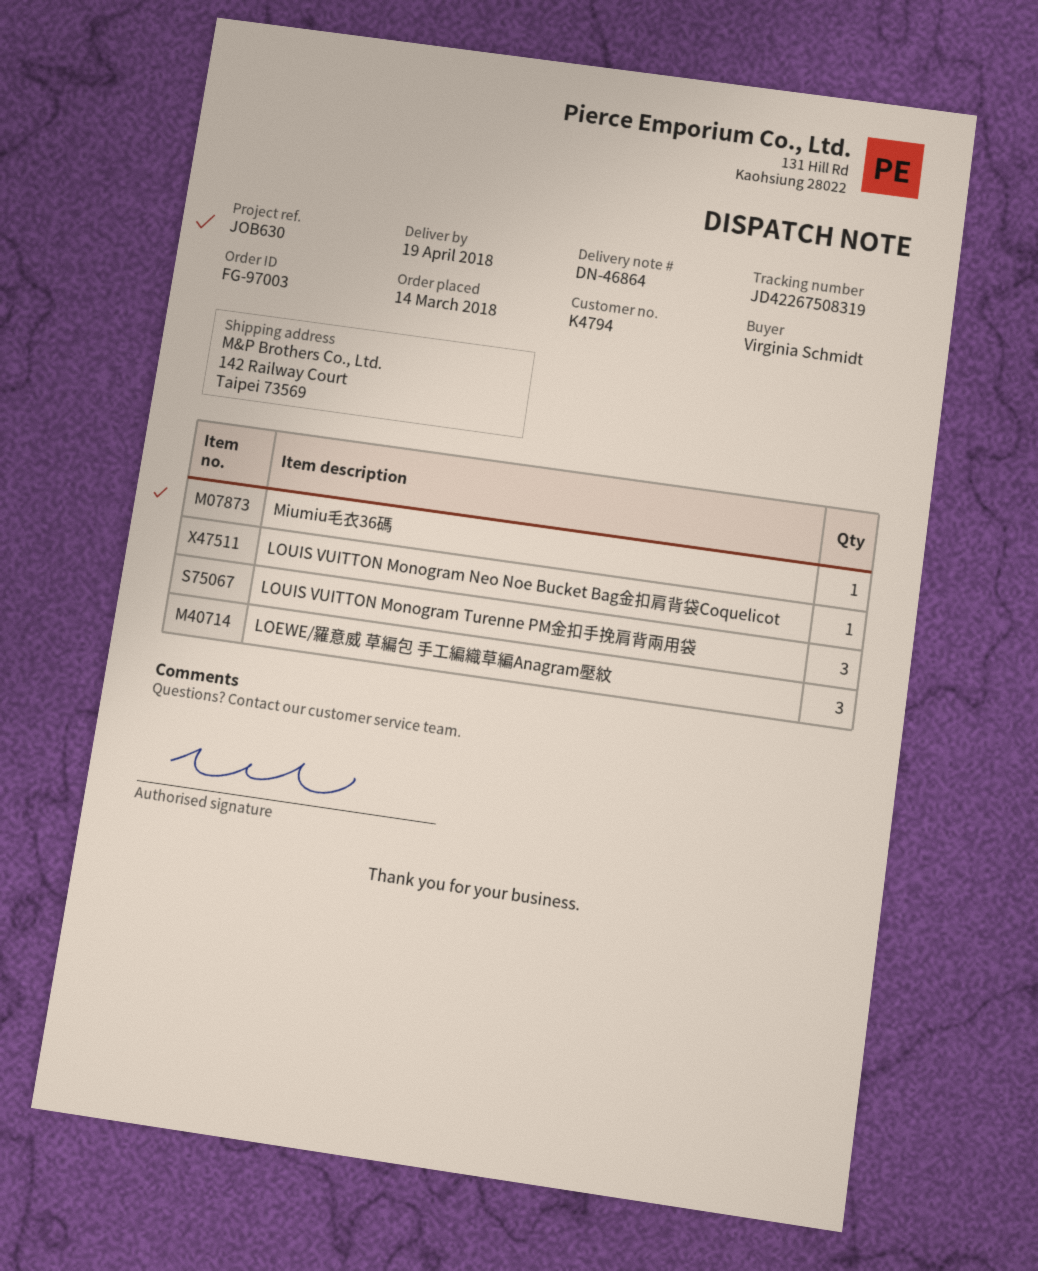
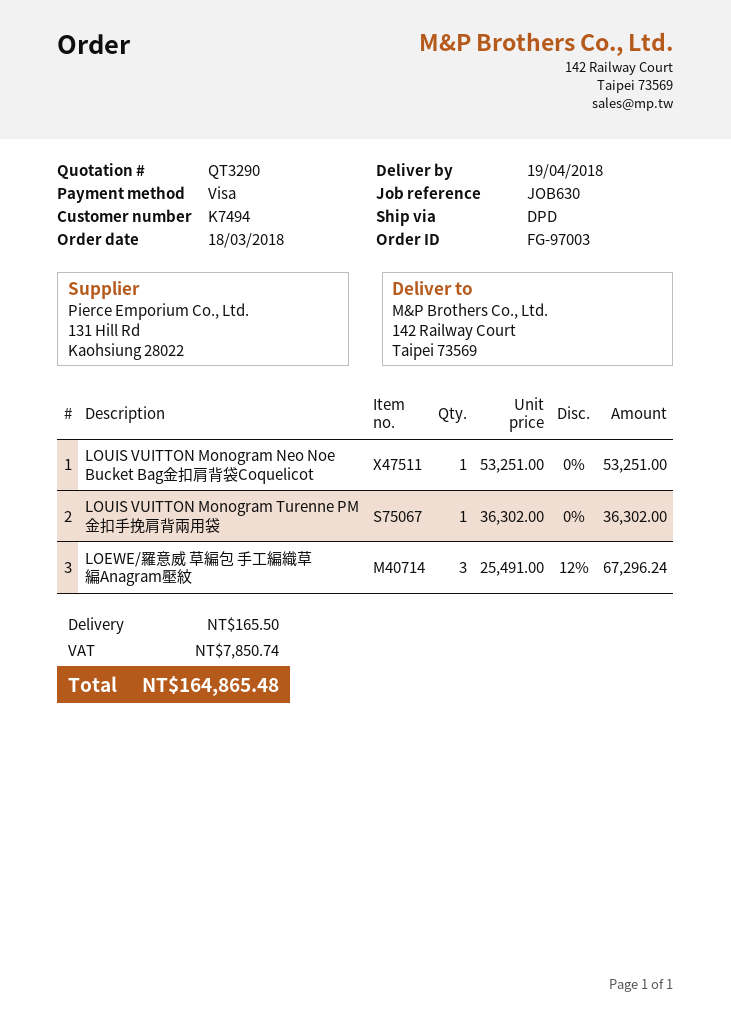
order date: 2018-03-14 -> 2018-03-18
customer number: K4794 -> K7494
Miumiu毛衣36碼: 1 -> none
LOUIS VUITTON Monogram Turenne PM金扣手挽肩背兩用袋: 3 -> 1

